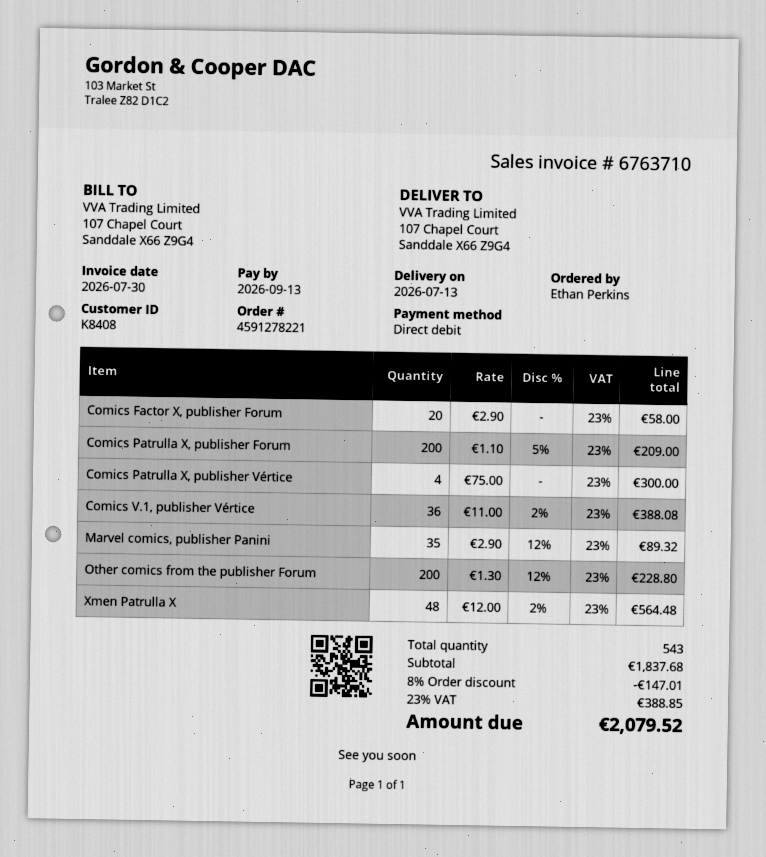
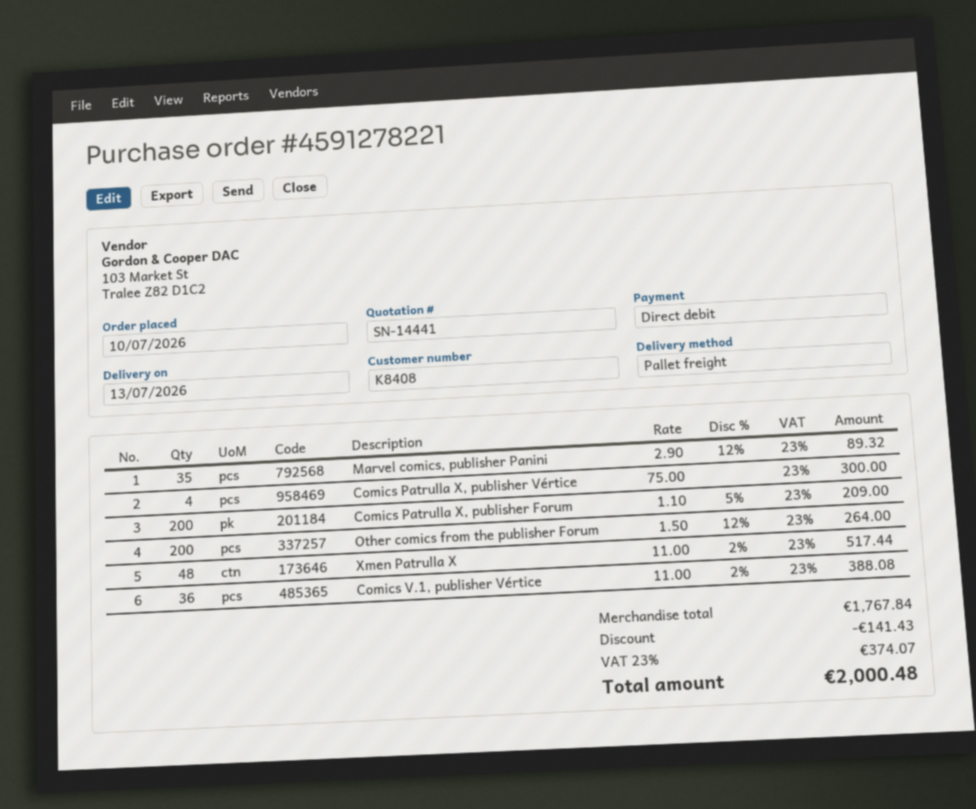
Comics Factor X, publisher Forum: 20 x 2.90 = 58.00 -> none
Other comics from the publisher Forum: 200 x 1.30 - 12% = 228.80 -> 200 x 1.50 - 12% = 264.00
Xmen Patrulla X: 48 x 12.00 - 2% = 564.48 -> 48 x 11.00 - 2% = 517.44
subtotal: 1837.68 -> 1767.84
discount: 147.01 -> 141.43
tax: 23% = 388.85 -> 23% = 374.07
total: 2079.52 -> 2000.48

